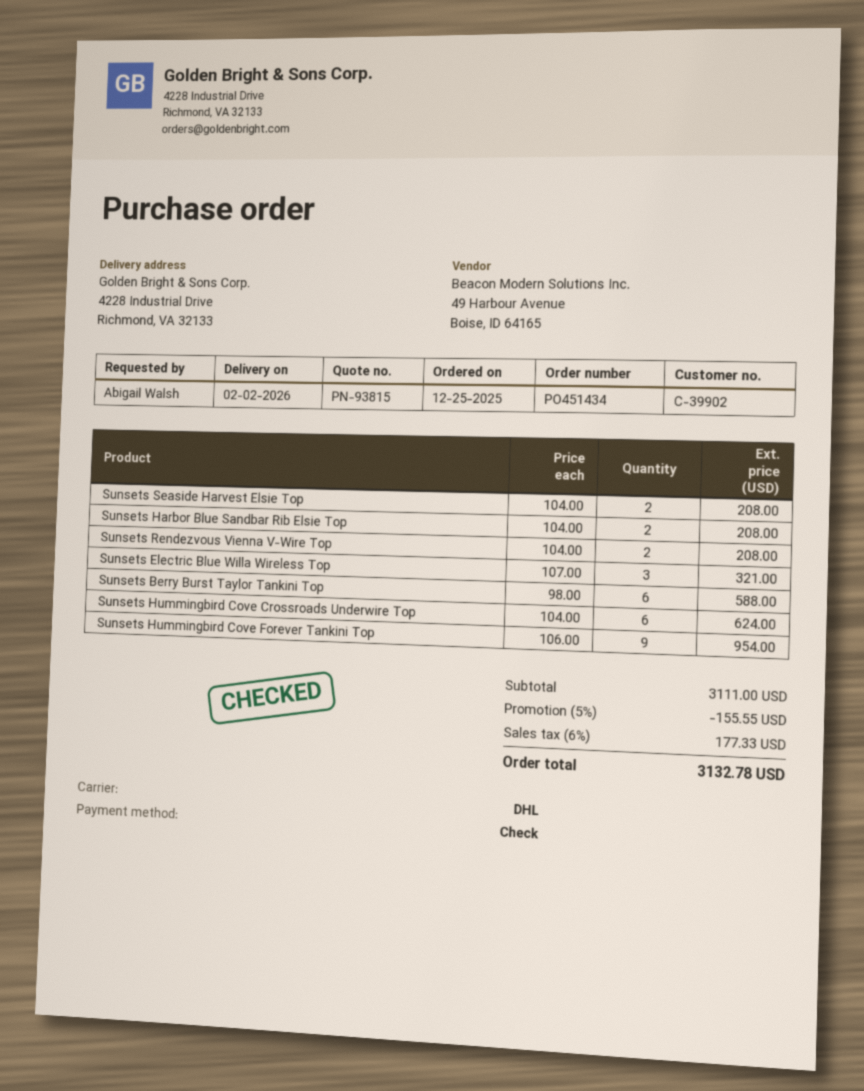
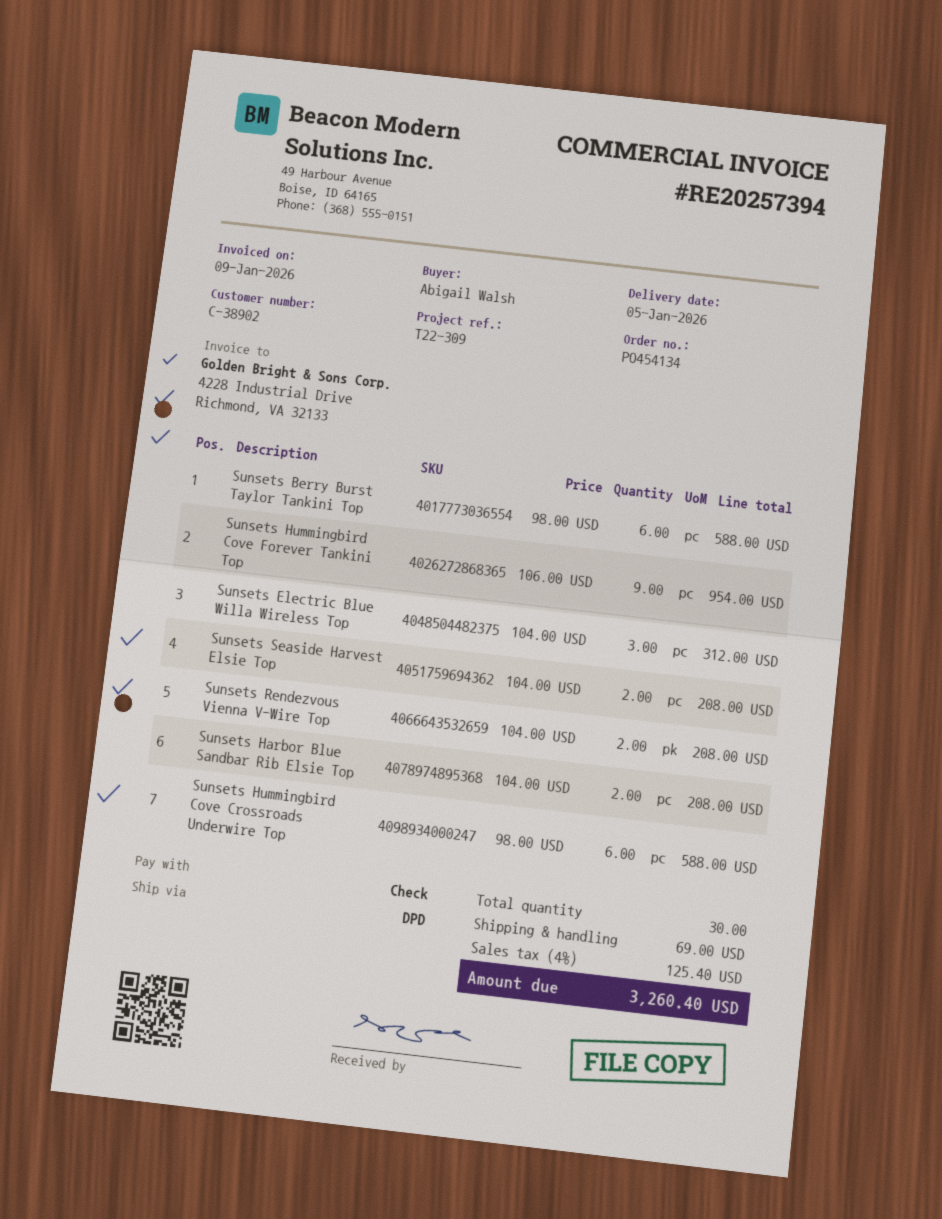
order number: PO451434 -> PO454134
delivery date: 2026-02-02 -> 2026-01-05
customer number: C-39902 -> C-38902
shipping method: DHL -> DPD
Sunsets Electric Blue Willa Wireless Top: 3 x 107.00 = 321.00 -> 3 x 104.00 = 312.00
Sunsets Hummingbird Cove Crossroads Underwire Top: 6 x 104.00 = 624.00 -> 6 x 98.00 = 588.00
discount: 5% = 155.55 -> none
shipping: none -> 69.00
tax: 6% = 177.33 -> 4% = 125.40
total: 3132.78 -> 3260.40

